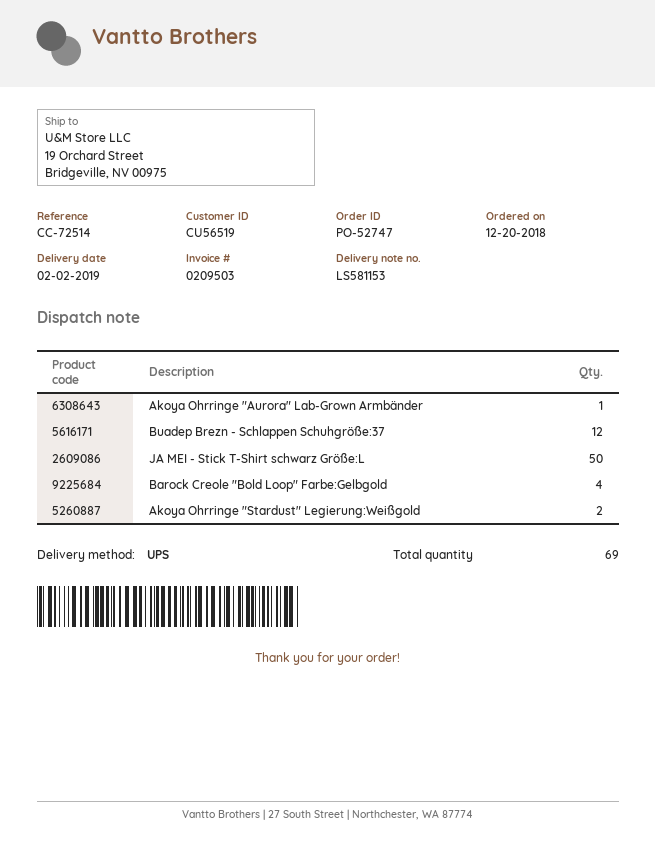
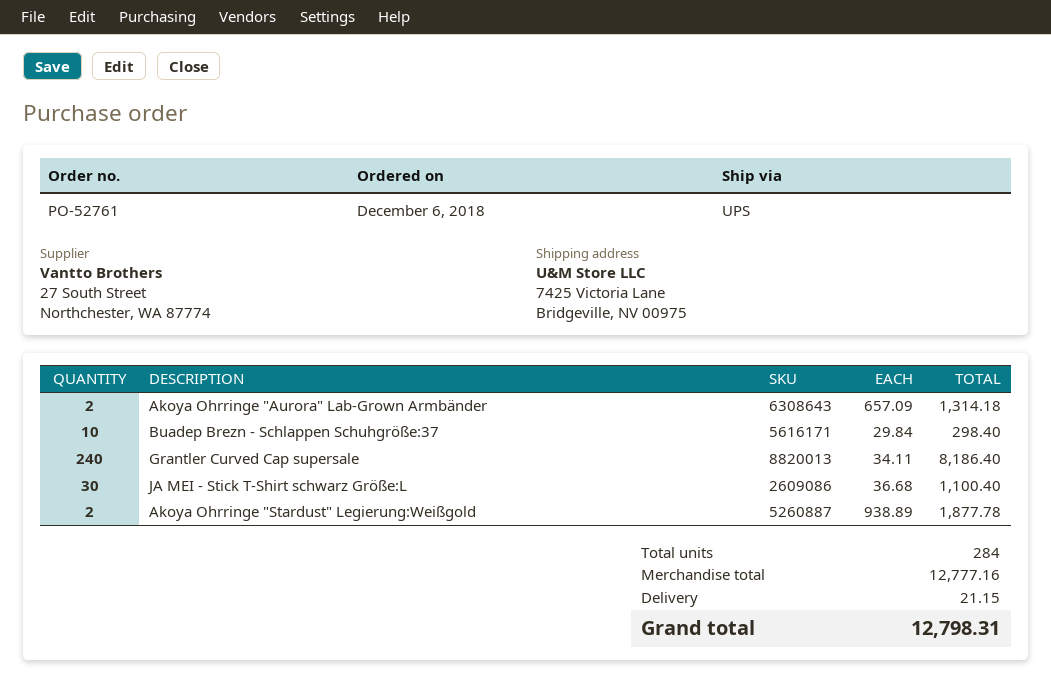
order number: PO-52747 -> PO-52761
order date: 2018-12-20 -> 2018-12-06
ship to: 19 Orchard Street, Bridgeville, NV 00975 -> 7425 Victoria Lane, Bridgeville, NV 00975
Akoya Ohrringe "Aurora" Lab-Grown Armbänder: 1 -> 2
Buadep Brezn - Schlappen Schuhgröße:37: 12 -> 10
JA MEI - Stick T-Shirt schwarz Größe:L: 50 -> 30
Barock Creole "Bold Loop" Farbe:Gelbgold: 4 -> none
Grantler Curved Cap supersale: none -> 240
total quantity: 69 -> 284

